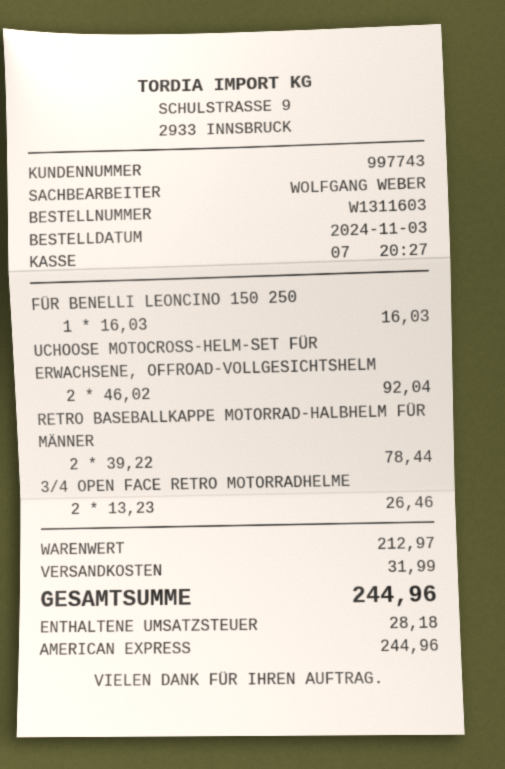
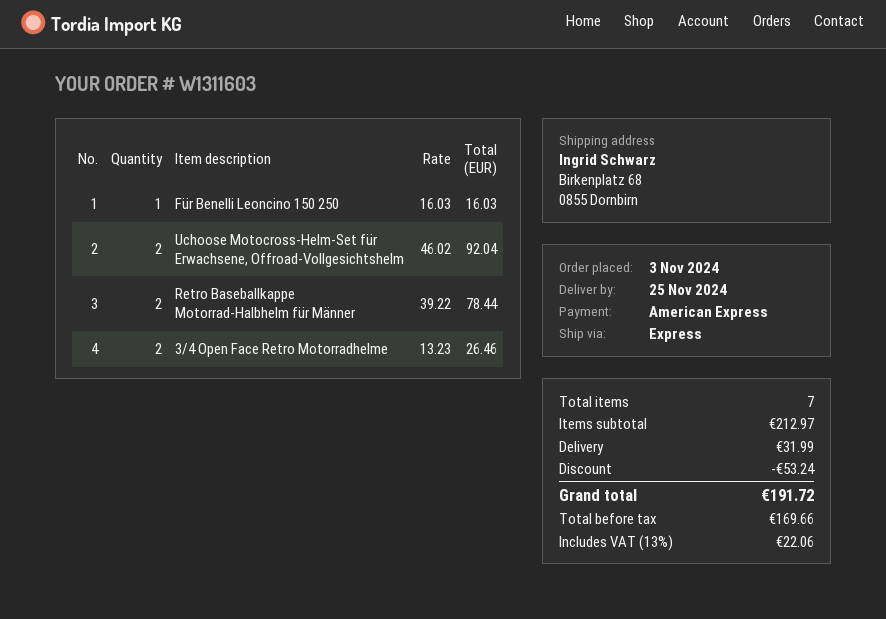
discount: none -> 53.24
tax: 28.18 -> 22.06
total: 244.96 -> 191.72

